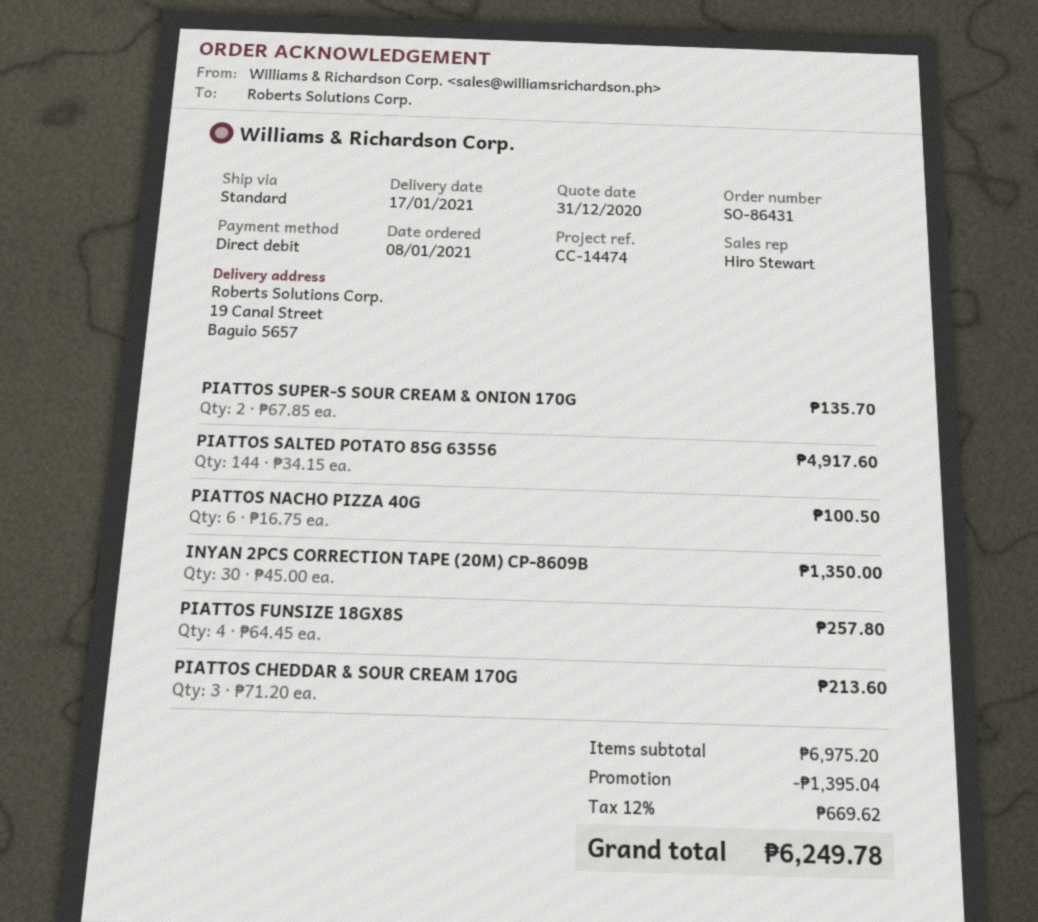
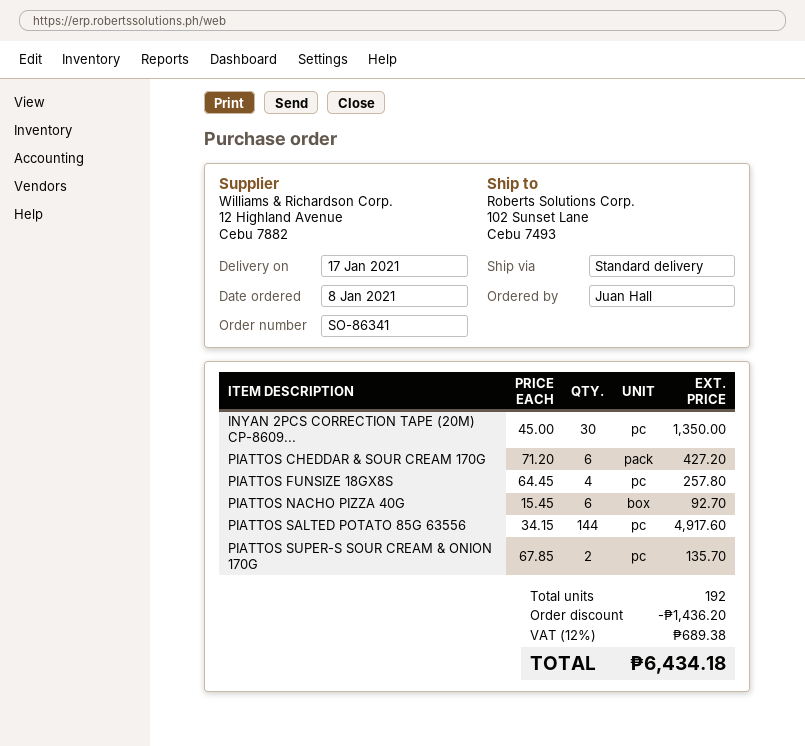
order number: SO-86431 -> SO-86341
ship to: 19 Canal Street, Baguio 5657 -> 102 Sunset Lane, Cebu 7493
PIATTOS NACHO PIZZA 40G: 6 x 16.75 = 100.50 -> 6 x 15.45 = 92.70
PIATTOS CHEDDAR & SOUR CREAM 170G: 3 x 71.20 = 213.60 -> 6 x 71.20 = 427.20
discount: 1395.04 -> 1436.20
tax: 12% = 669.62 -> 12% = 689.38
total: 6249.78 -> 6434.18

